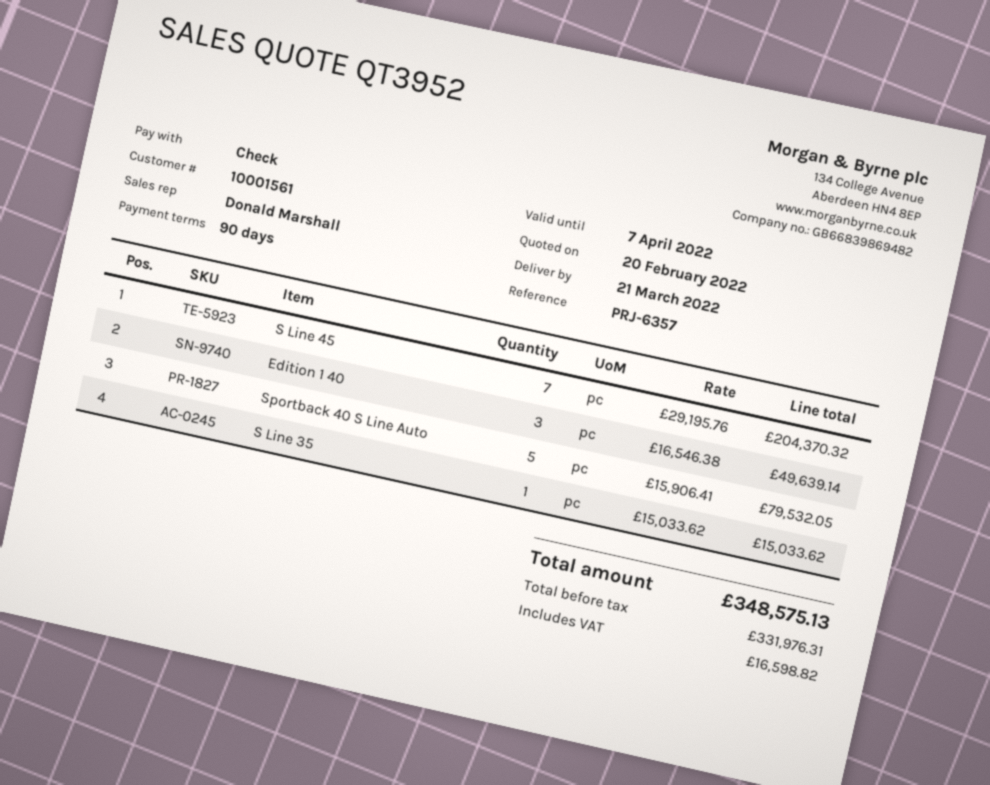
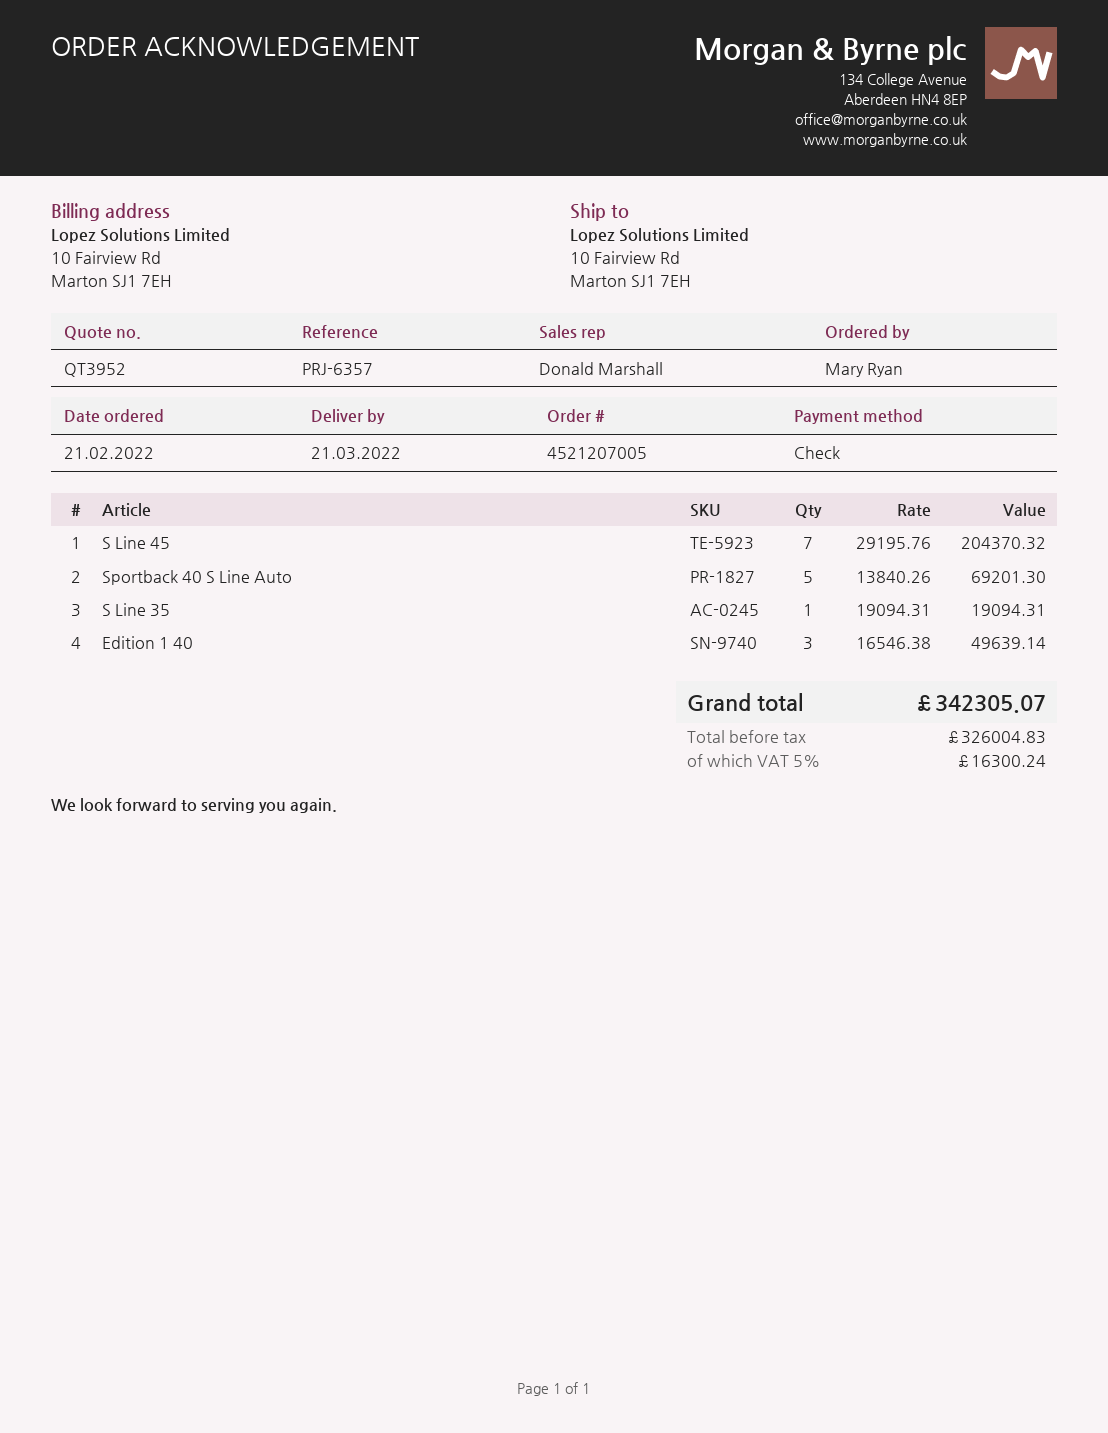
Sportback 40 S Line Auto: 5 x 15906.41 = 79532.05 -> 5 x 13840.26 = 69201.30
S Line 35: 1 x 15033.62 = 15033.62 -> 1 x 19094.31 = 19094.31
net: 331976.31 -> 326004.83
tax: 16598.82 -> 16300.24
total: 348575.13 -> 342305.07

